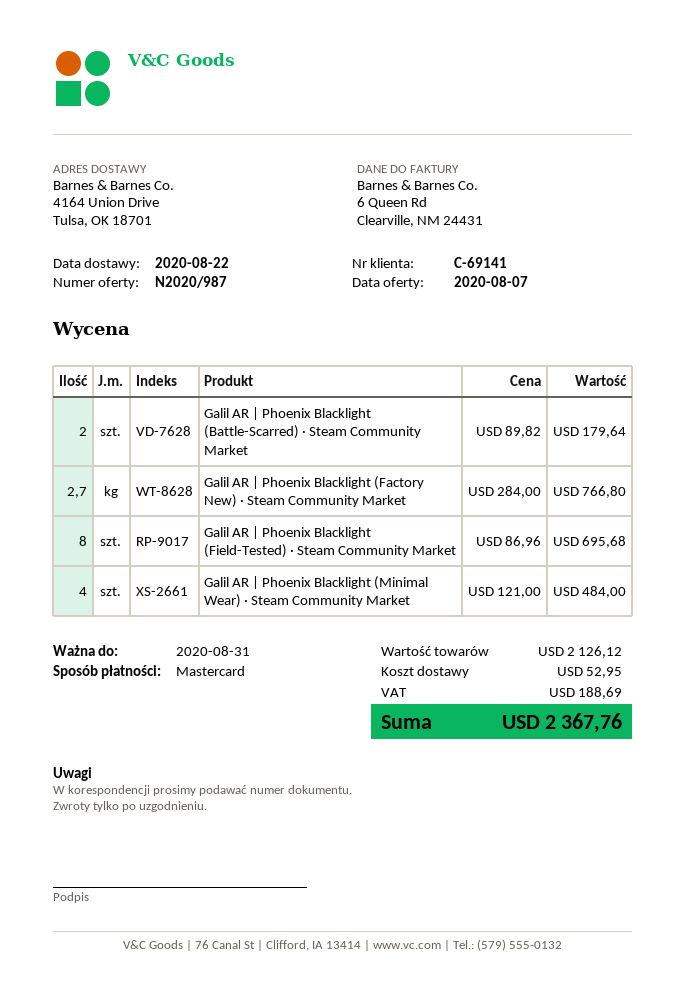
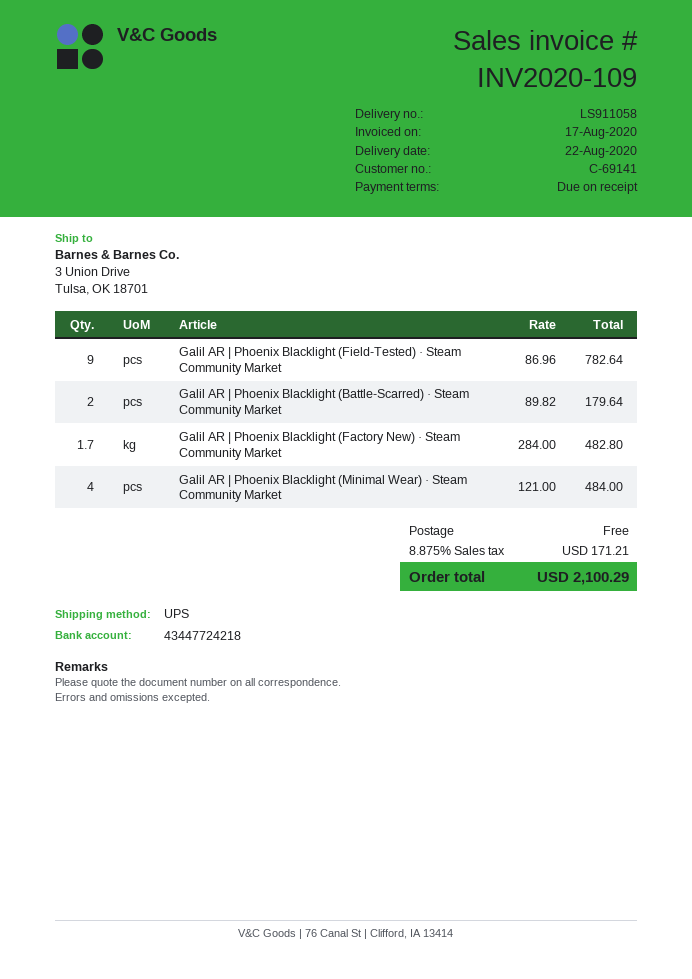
ship to: 4164 Union Drive, Tulsa, OK 18701 -> 3 Union Drive, Tulsa, OK 18701
Galil AR | Phoenix Blacklight (Factory New) · Steam Community Market: 2.7 x 284.00 = 766.80 -> 1.7 x 284.00 = 482.80
Galil AR | Phoenix Blacklight (Field-Tested) · Steam Community Market: 8 x 86.96 = 695.68 -> 9 x 86.96 = 782.64
shipping: 52.95 -> 0.00
tax: 188.69 -> 171.21
total: 2367.76 -> 2100.29

